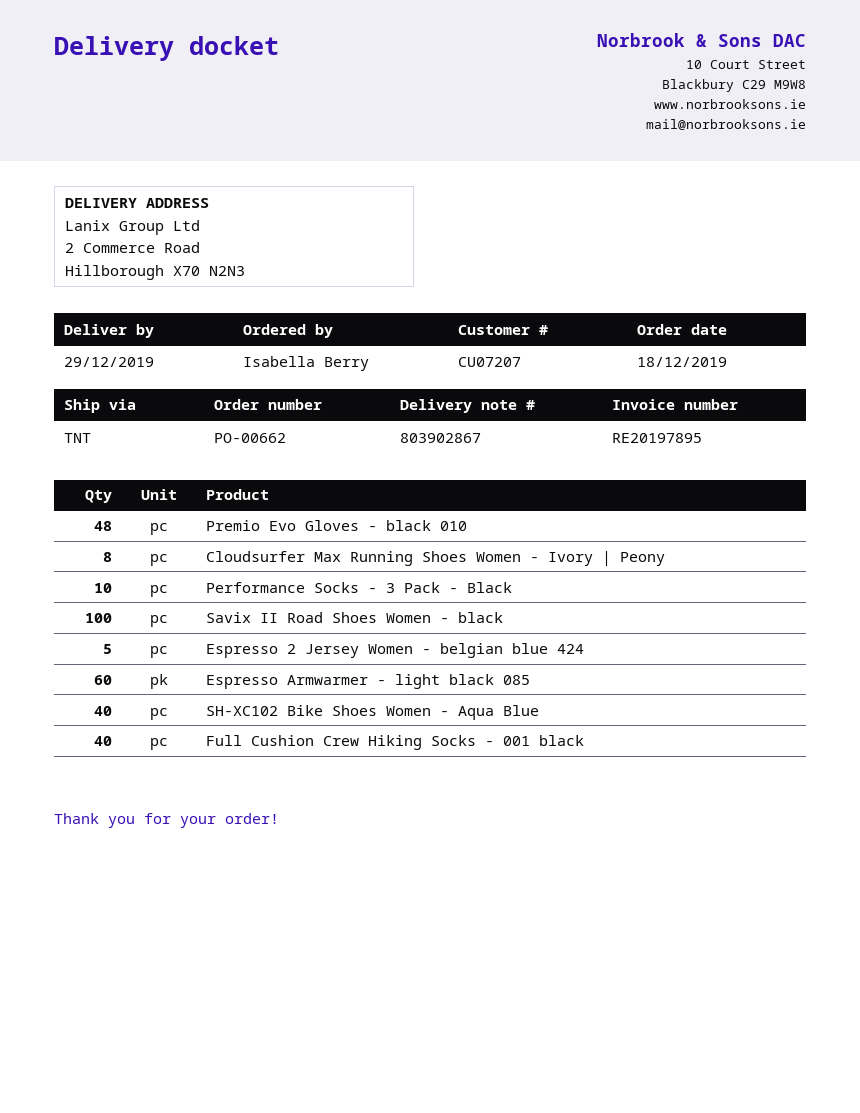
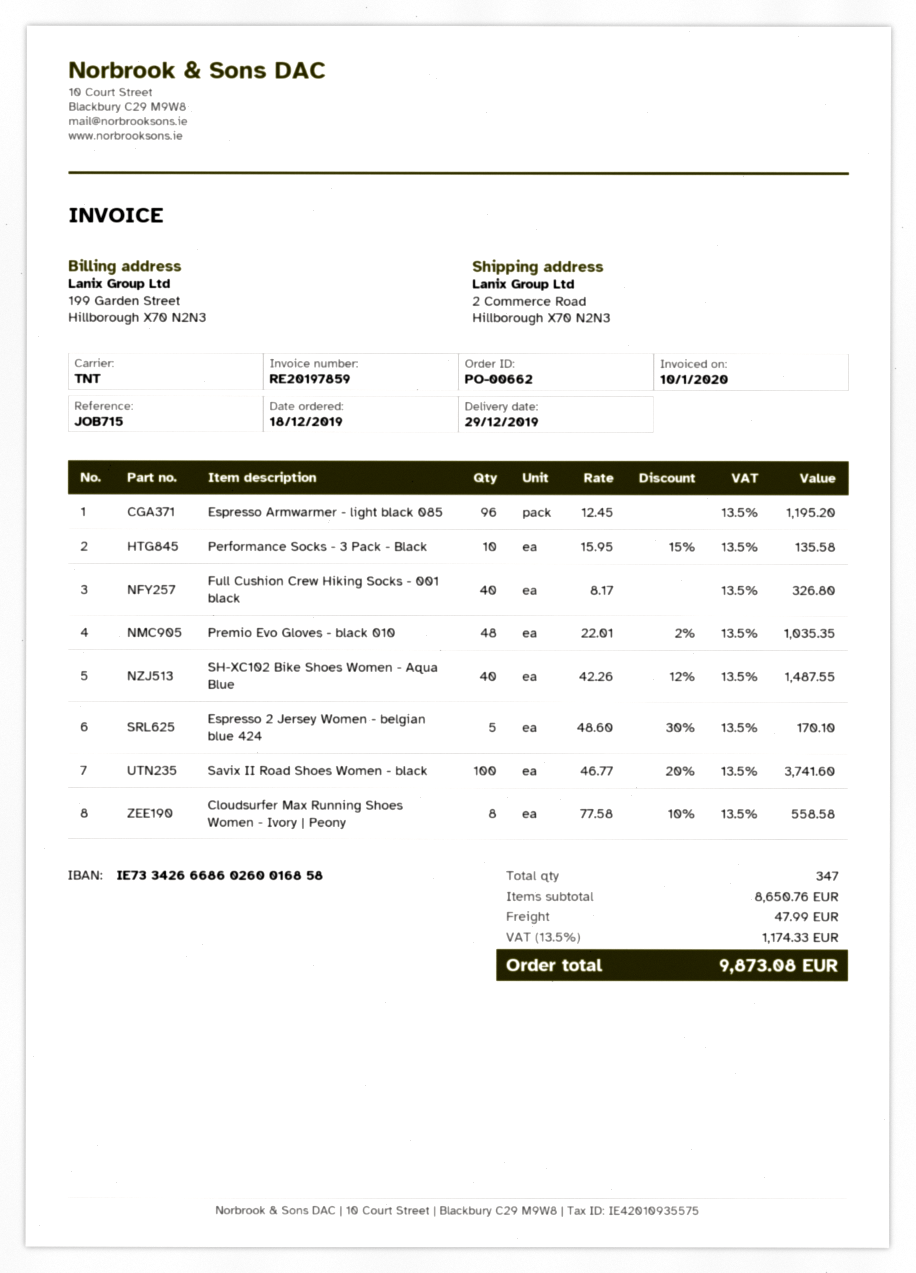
invoice number: RE20197895 -> RE20197859
Espresso Armwarmer - light black 085: 60 -> 96

